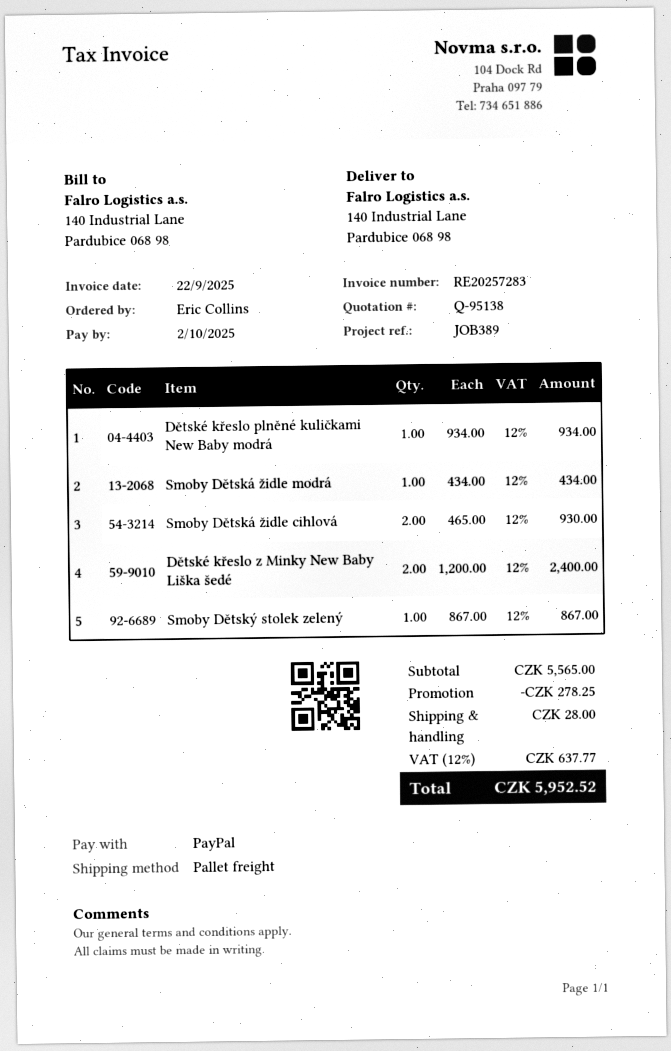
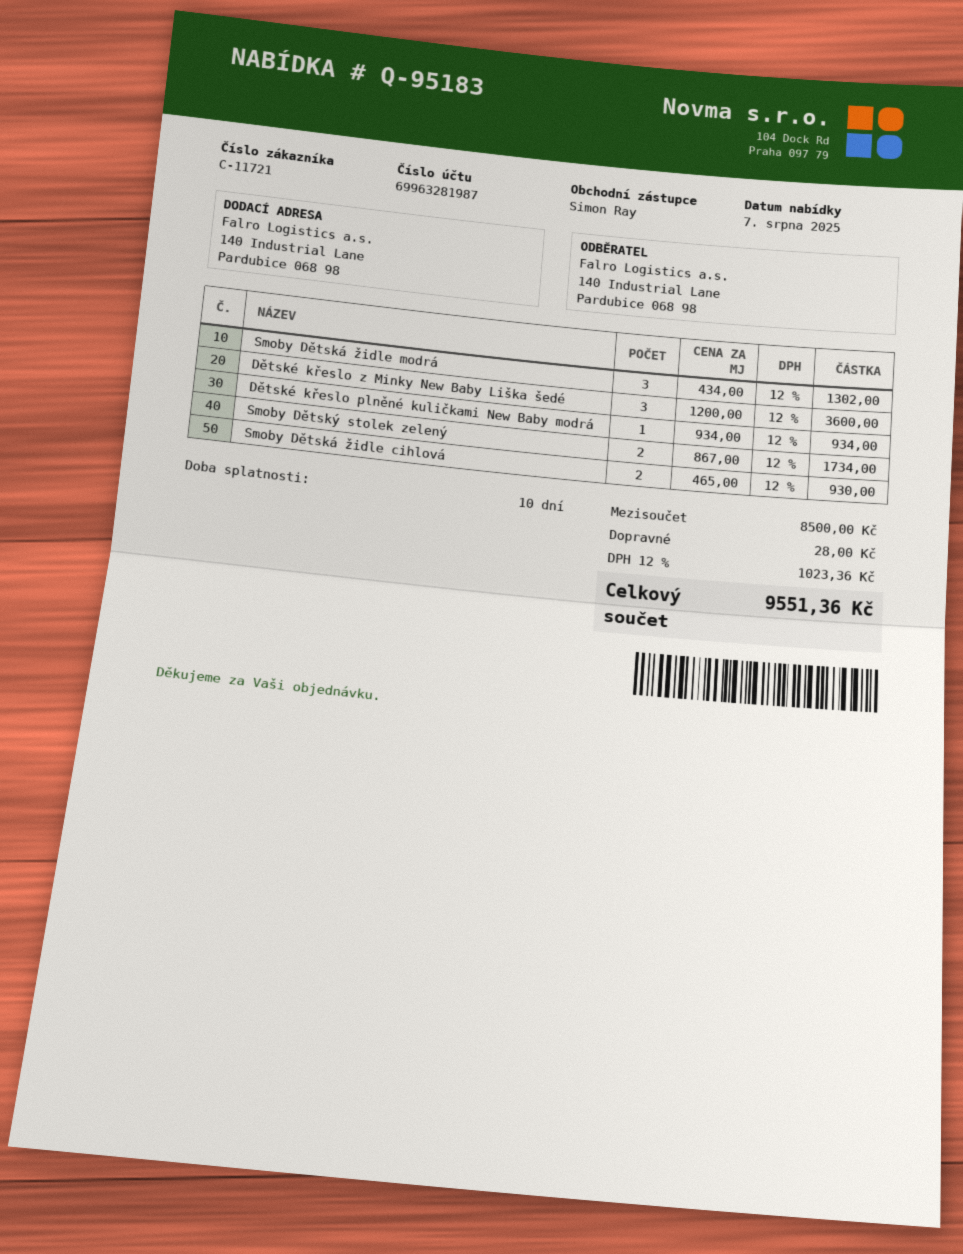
quote number: Q-95138 -> Q-95183
Smoby Dětská židle modrá: 1 x 434.00 = 434.00 -> 3 x 434.00 = 1302.00
Dětské křeslo z Minky New Baby Liška šedé: 2 x 1200.00 = 2400.00 -> 3 x 1200.00 = 3600.00
Smoby Dětský stolek zelený: 1 x 867.00 = 867.00 -> 2 x 867.00 = 1734.00
subtotal: 5565.00 -> 8500.00
discount: 278.25 -> none
tax: 12% = 637.77 -> 12% = 1023.36
total: 5952.52 -> 9551.36

